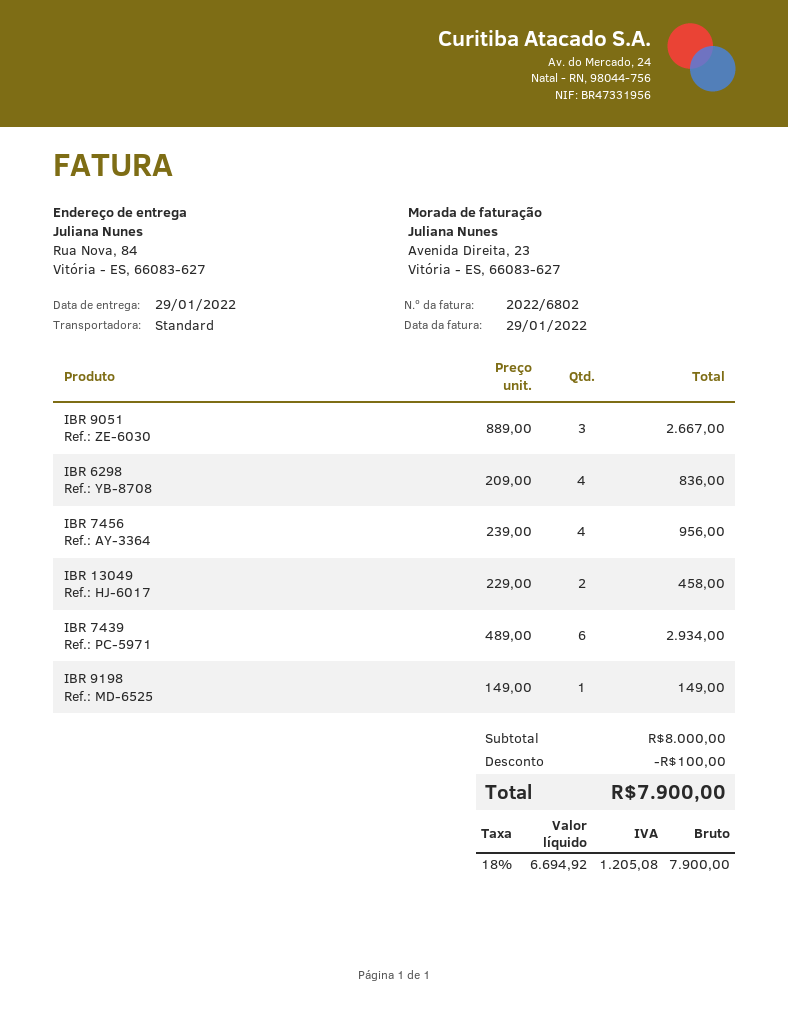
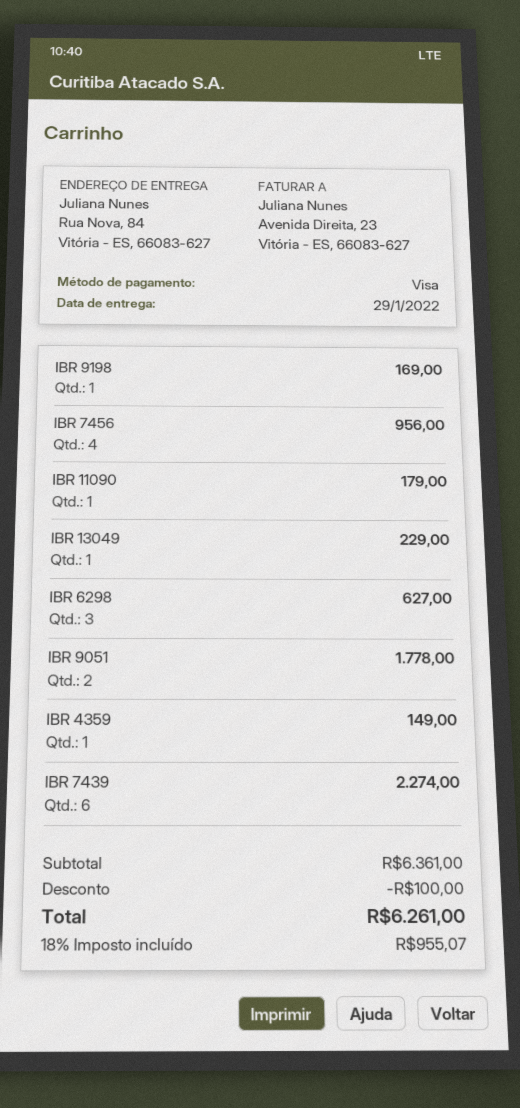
IBR 9051: 3 for 2667.00 -> 2 for 1778.00
IBR 6298: 4 for 836.00 -> 3 for 627.00
IBR 13049: 2 for 458.00 -> 1 for 229.00
IBR 7439: 6 for 2934.00 -> 6 for 2274.00
IBR 9198: 1 for 149.00 -> 1 for 169.00
IBR 11090: none -> 1 for 179.00
IBR 4359: none -> 1 for 149.00
subtotal: 8000.00 -> 6361.00
tax: 18% = 1205.08 -> 18% = 955.07
total: 7900.00 -> 6261.00

